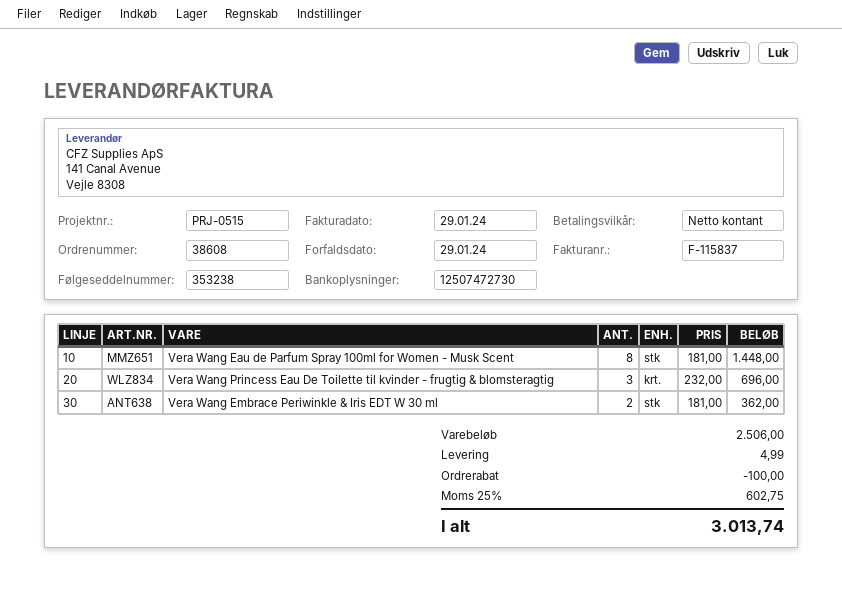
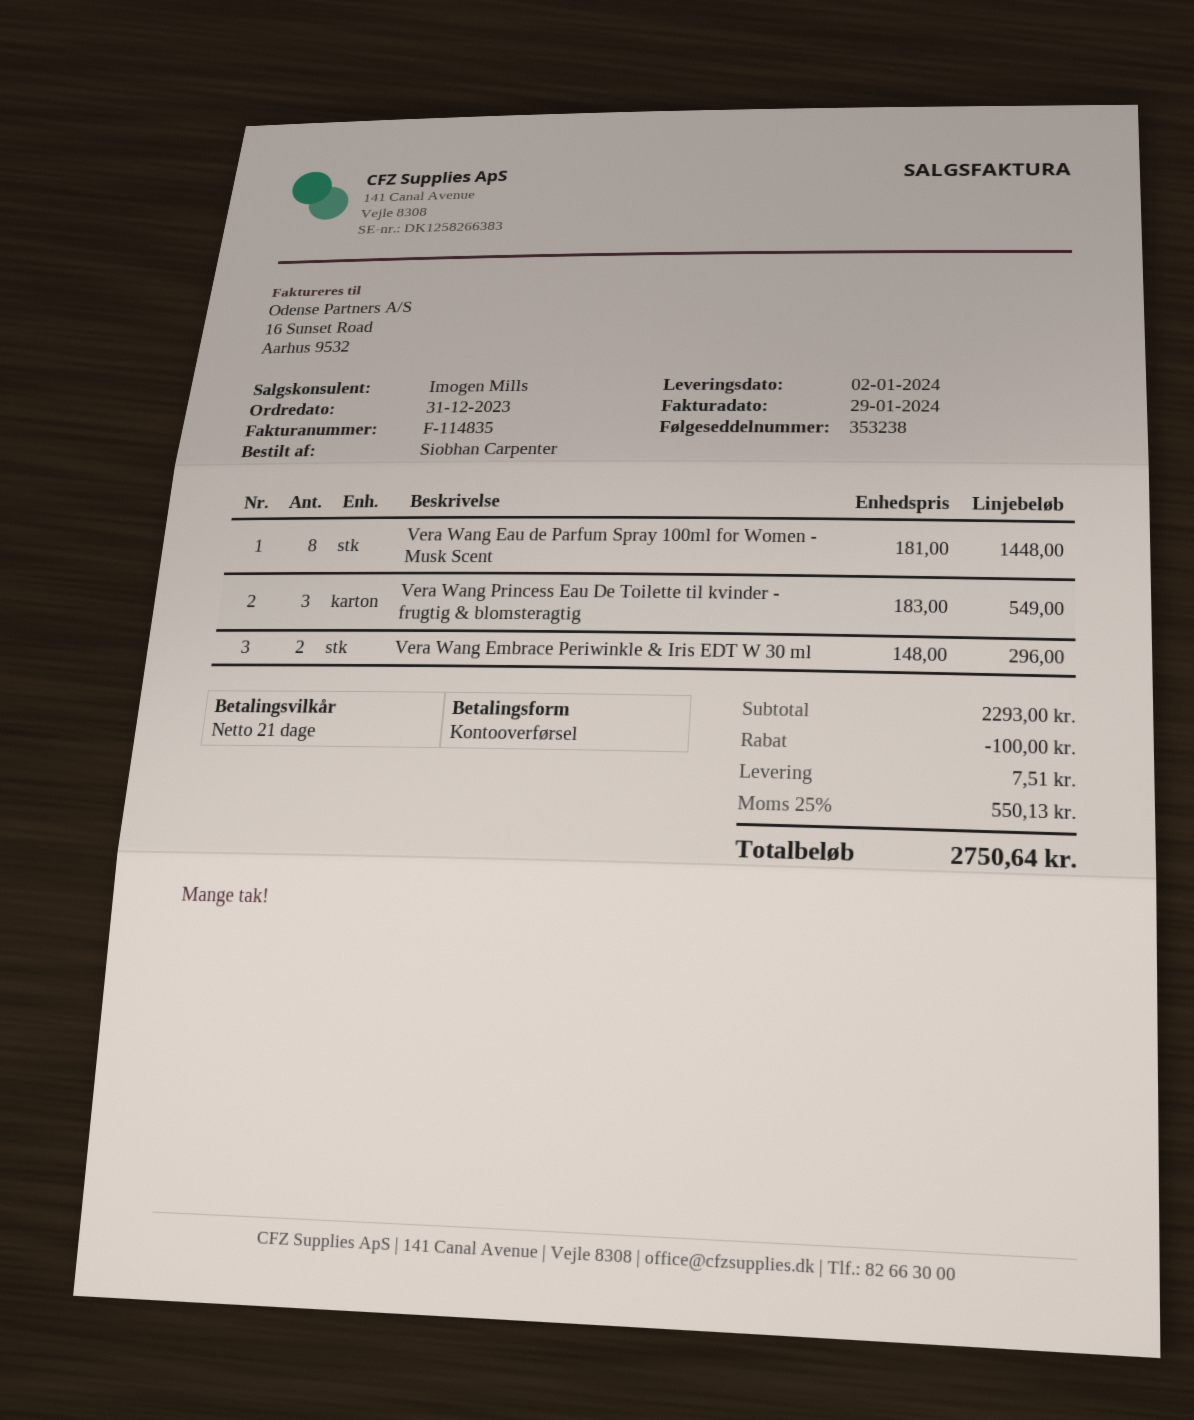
invoice number: F-115837 -> F-114835
payment terms: on receipt -> 21 days
Vera Wang Princess Eau De Toilette til kvinder - frugtig & blomsteragtig: 3 x 232.00 = 696.00 -> 3 x 183.00 = 549.00
Vera Wang Embrace Periwinkle & Iris EDT W 30 ml: 2 x 181.00 = 362.00 -> 2 x 148.00 = 296.00
subtotal: 2506.00 -> 2293.00
shipping: 4.99 -> 7.51
tax: 25% = 602.75 -> 25% = 550.13
total: 3013.74 -> 2750.64

